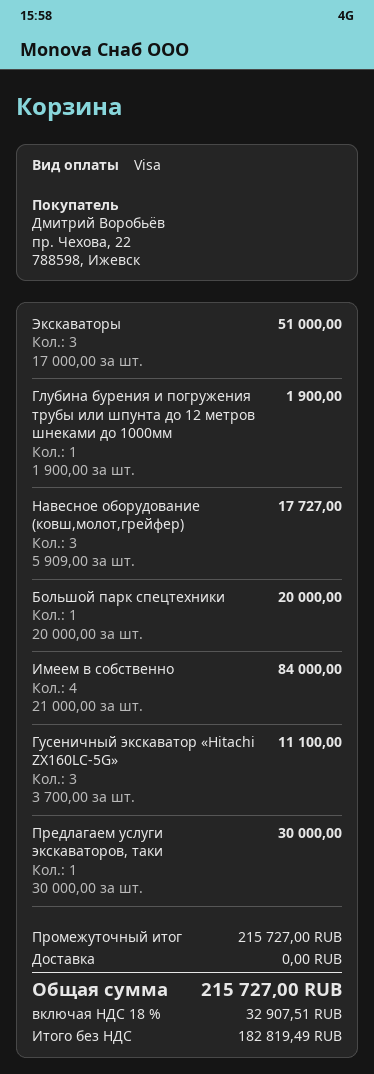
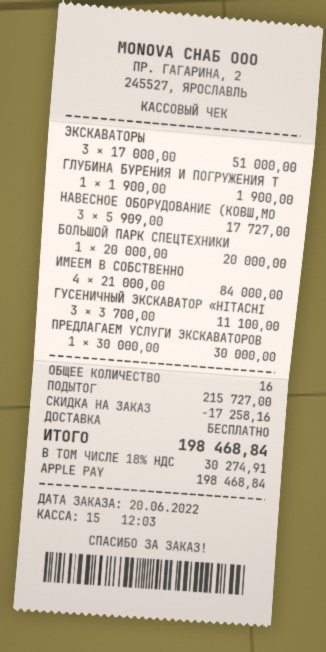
payment method: Visa -> Apple Pay
discount: none -> 17258.16
tax: 18% = 32907.51 -> 18% = 30274.91
total: 215727.00 -> 198468.84

